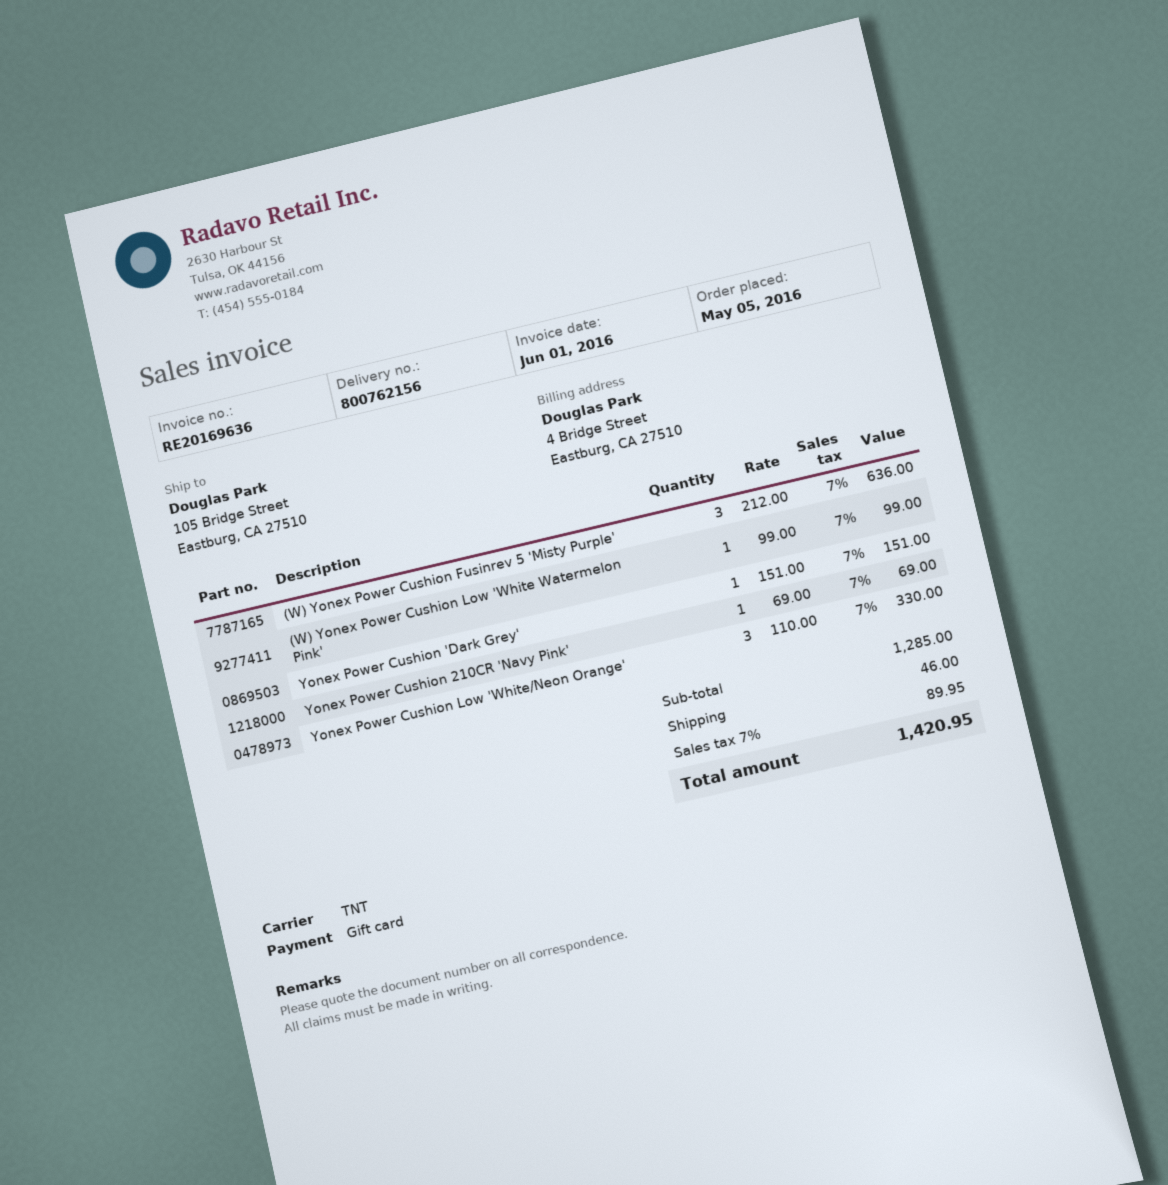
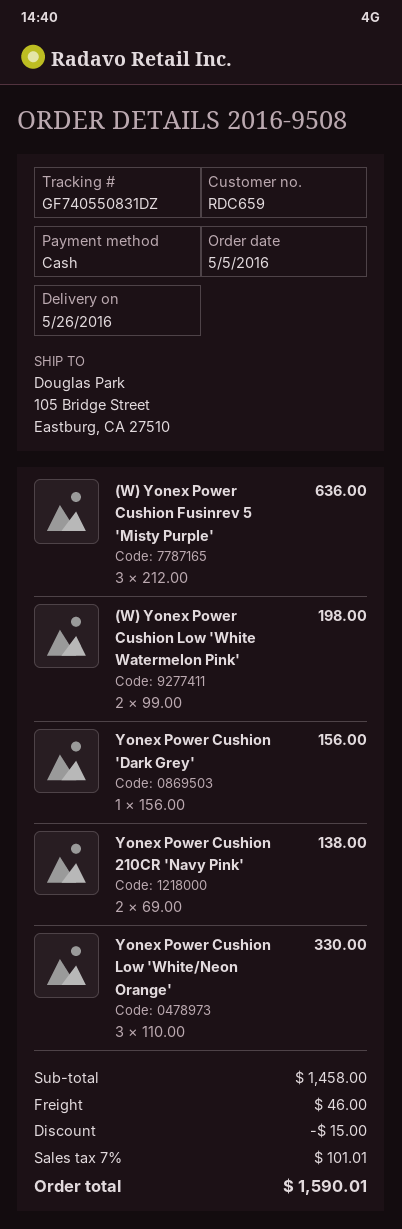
payment method: gift card -> cash
(W) Yonex Power Cushion Low 'White Watermelon Pink': 1 x 99.00 = 99.00 -> 2 x 99.00 = 198.00
Yonex Power Cushion 'Dark Grey': 1 x 151.00 = 151.00 -> 1 x 156.00 = 156.00
Yonex Power Cushion 210CR 'Navy Pink': 1 x 69.00 = 69.00 -> 2 x 69.00 = 138.00
subtotal: 1285.00 -> 1458.00
discount: none -> 15.00
tax: 7% = 89.95 -> 7% = 101.01
total: 1420.95 -> 1590.01

